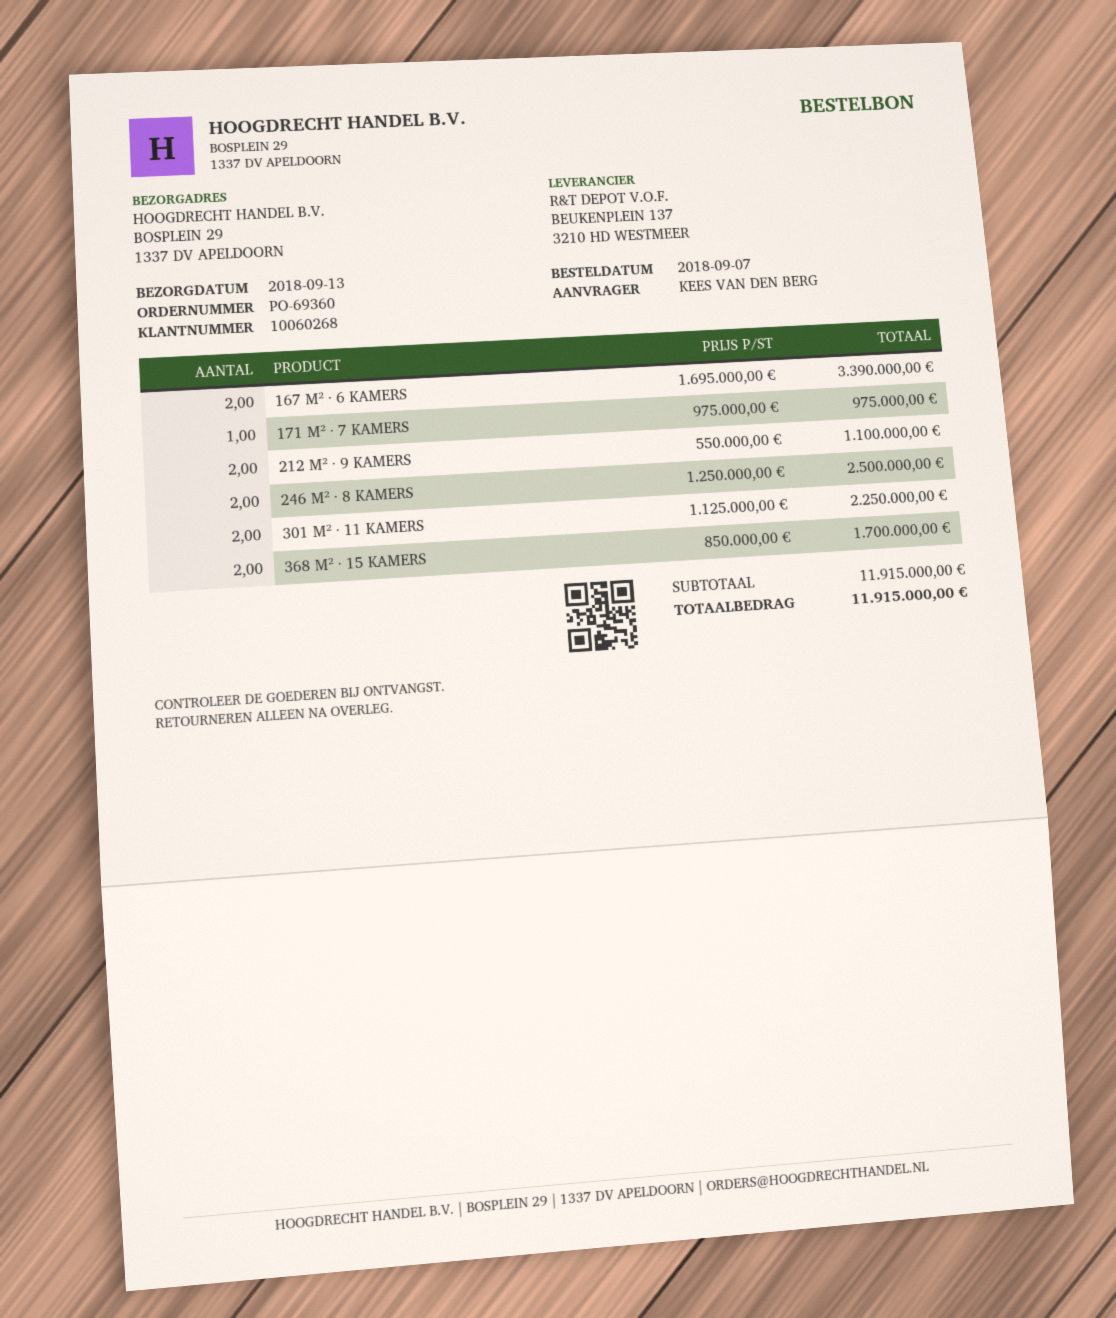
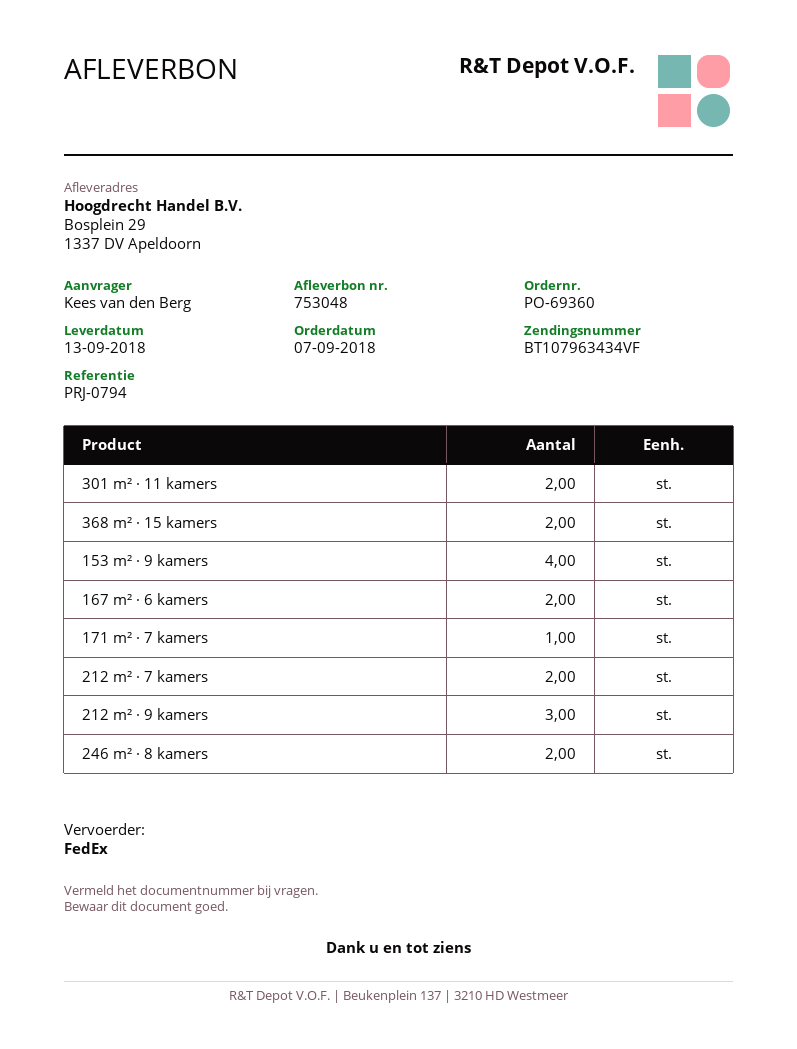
212 M² · 9 KAMERS: 2 -> 3
153 m² · 9 kamers: none -> 4
212 m² · 7 kamers: none -> 2

